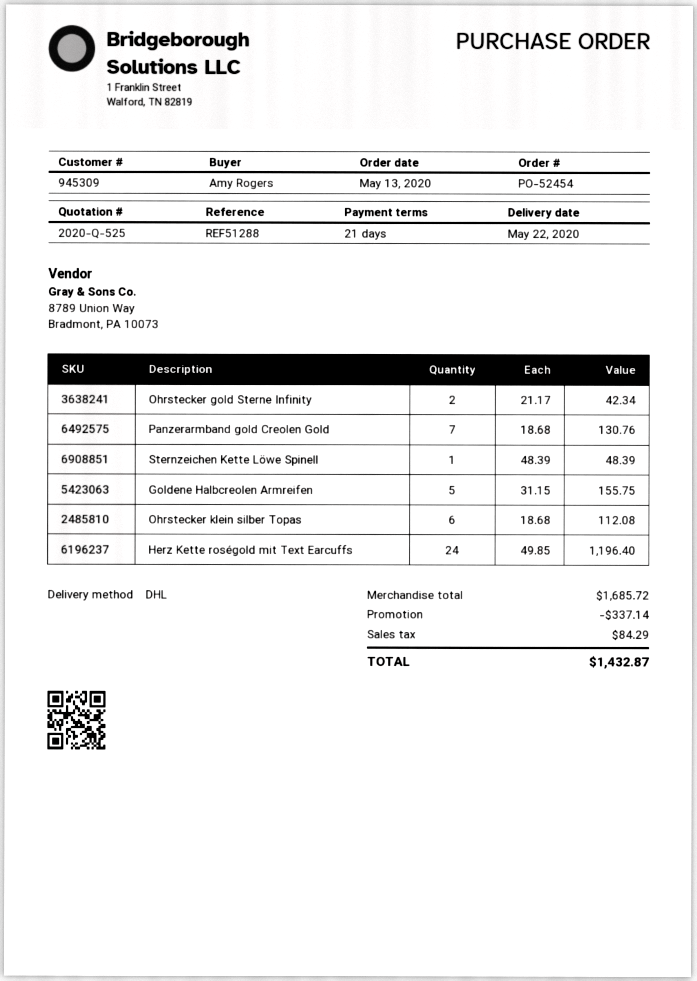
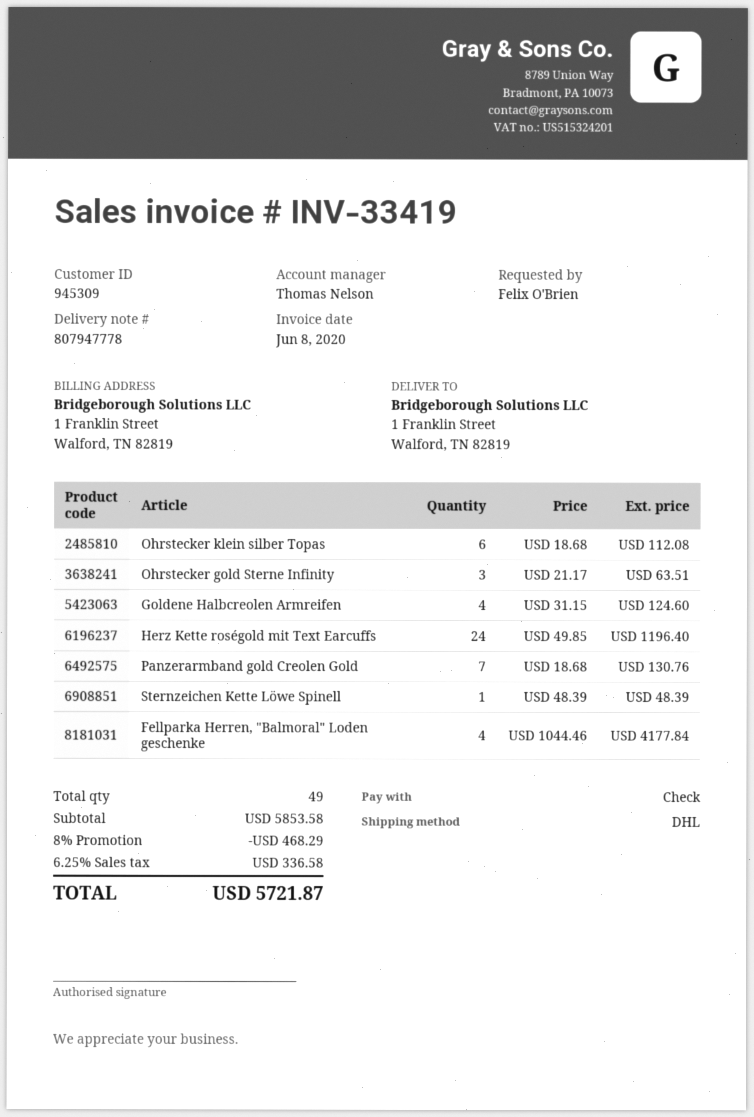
ordered by: Amy Rogers -> Felix O'Brien
Ohrstecker gold Sterne Infinity: 2 x 21.17 = 42.34 -> 3 x 21.17 = 63.51
Goldene Halbcreolen Armreifen: 5 x 31.15 = 155.75 -> 4 x 31.15 = 124.60
Fellparka Herren, "Balmoral" Loden geschenke: none -> 4 x 1044.46 = 4177.84
subtotal: 1685.72 -> 5853.58
discount: 337.14 -> 468.29
tax: 84.29 -> 336.58
total: 1432.87 -> 5721.87

